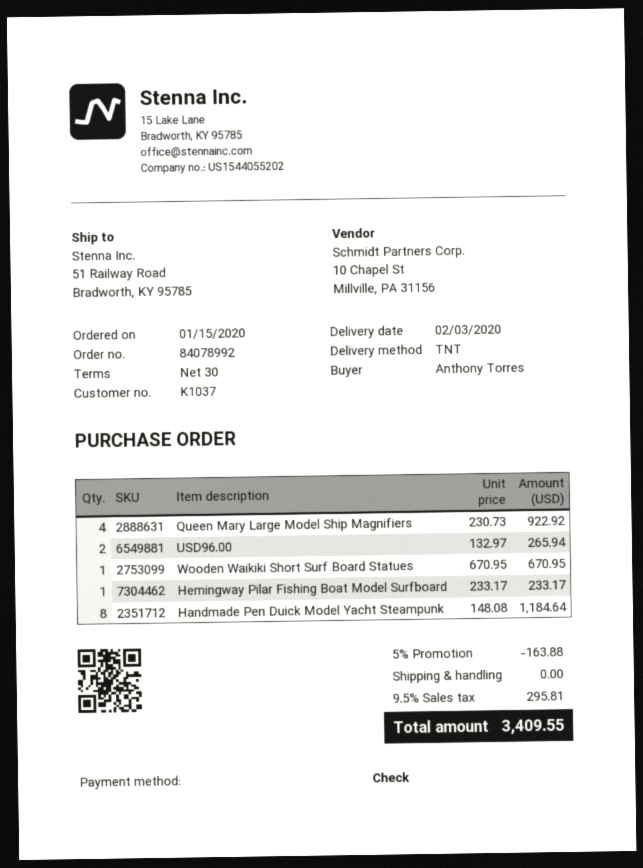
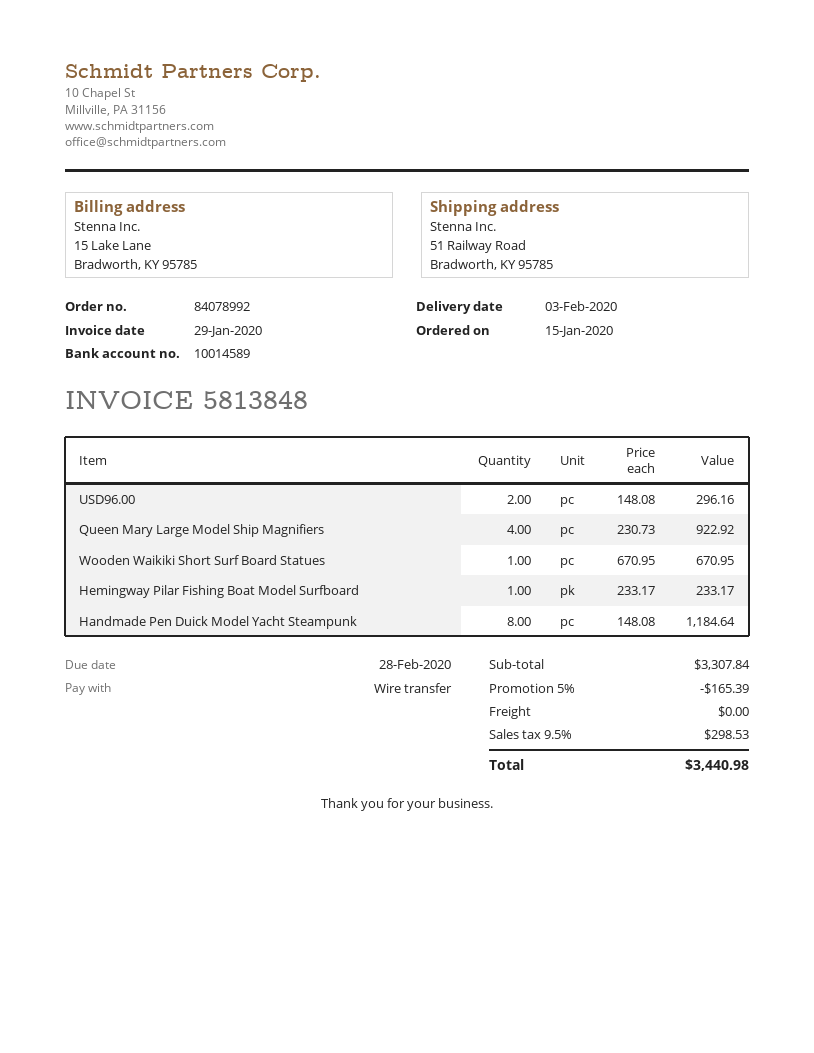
payment method: cheque -> bank transfer
USD96.00: 2 x 132.97 = 265.94 -> 2 x 148.08 = 296.16
discount: 5% = 163.88 -> 5% = 165.39
tax: 9.5% = 295.81 -> 9.5% = 298.53
total: 3409.55 -> 3440.98

